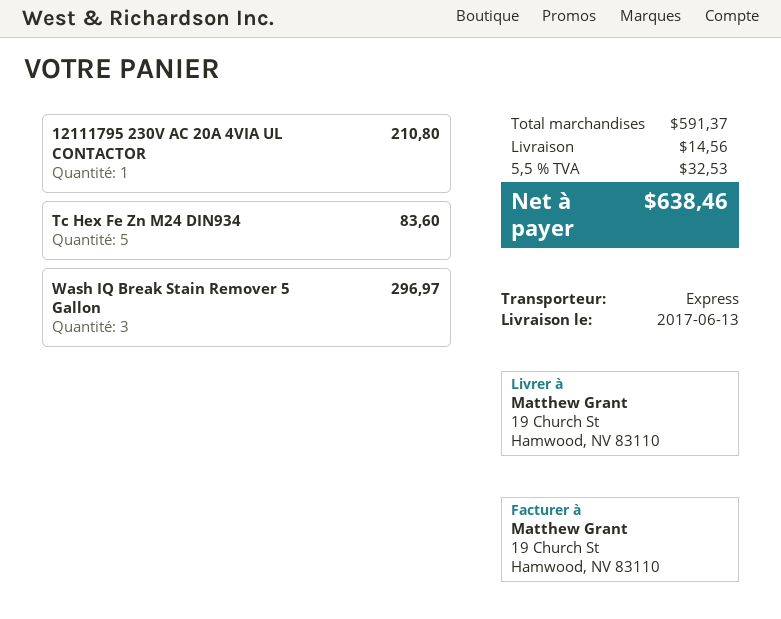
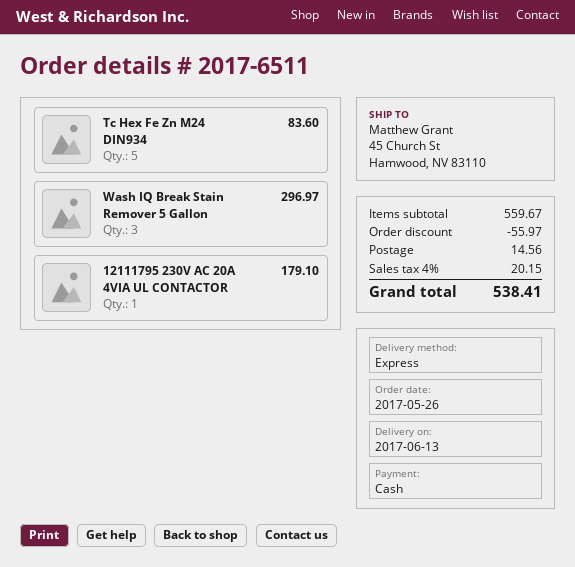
ship to: 19 Church St, Hamwood, NV 83110 -> 45 Church St, Hamwood, NV 83110
12111795 230V AC 20A 4VIA UL CONTACTOR: 1 for 210.80 -> 1 for 179.10
subtotal: 591.37 -> 559.67
discount: none -> 55.97
tax: 5.5% = 32.53 -> 4% = 20.15
total: 638.46 -> 538.41

